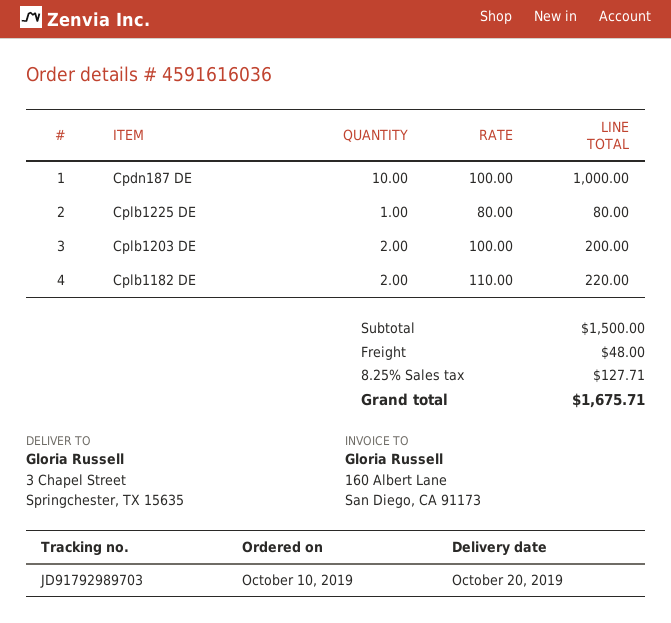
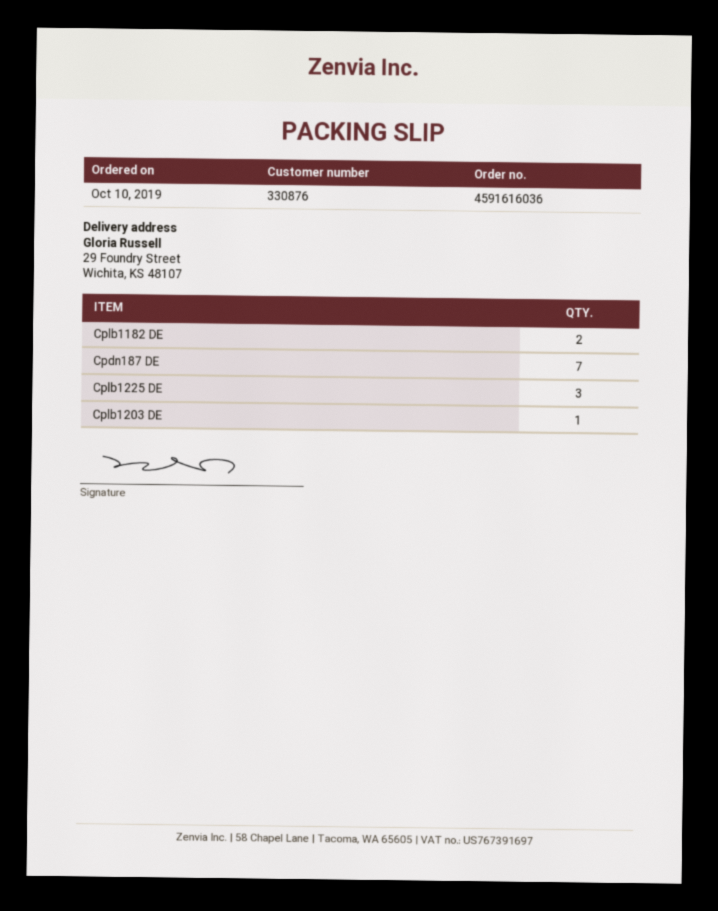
ship to: 3 Chapel Street, Springchester, TX 15635 -> 29 Foundry Street, Wichita, KS 48107
Cpdn187 DE: 10 -> 7
Cplb1225 DE: 1 -> 3
Cplb1203 DE: 2 -> 1

